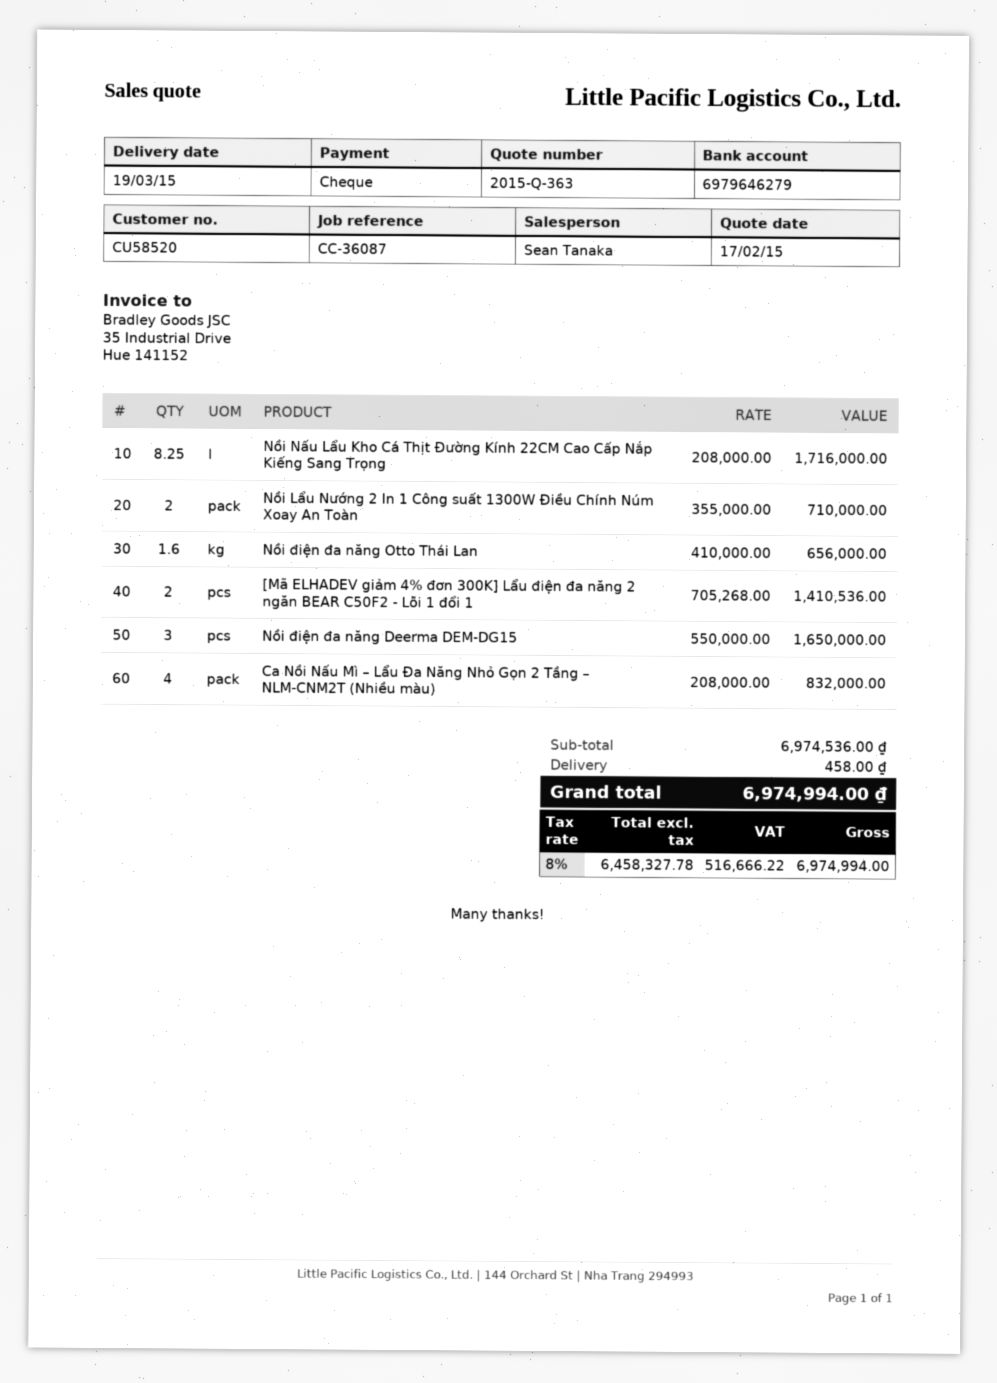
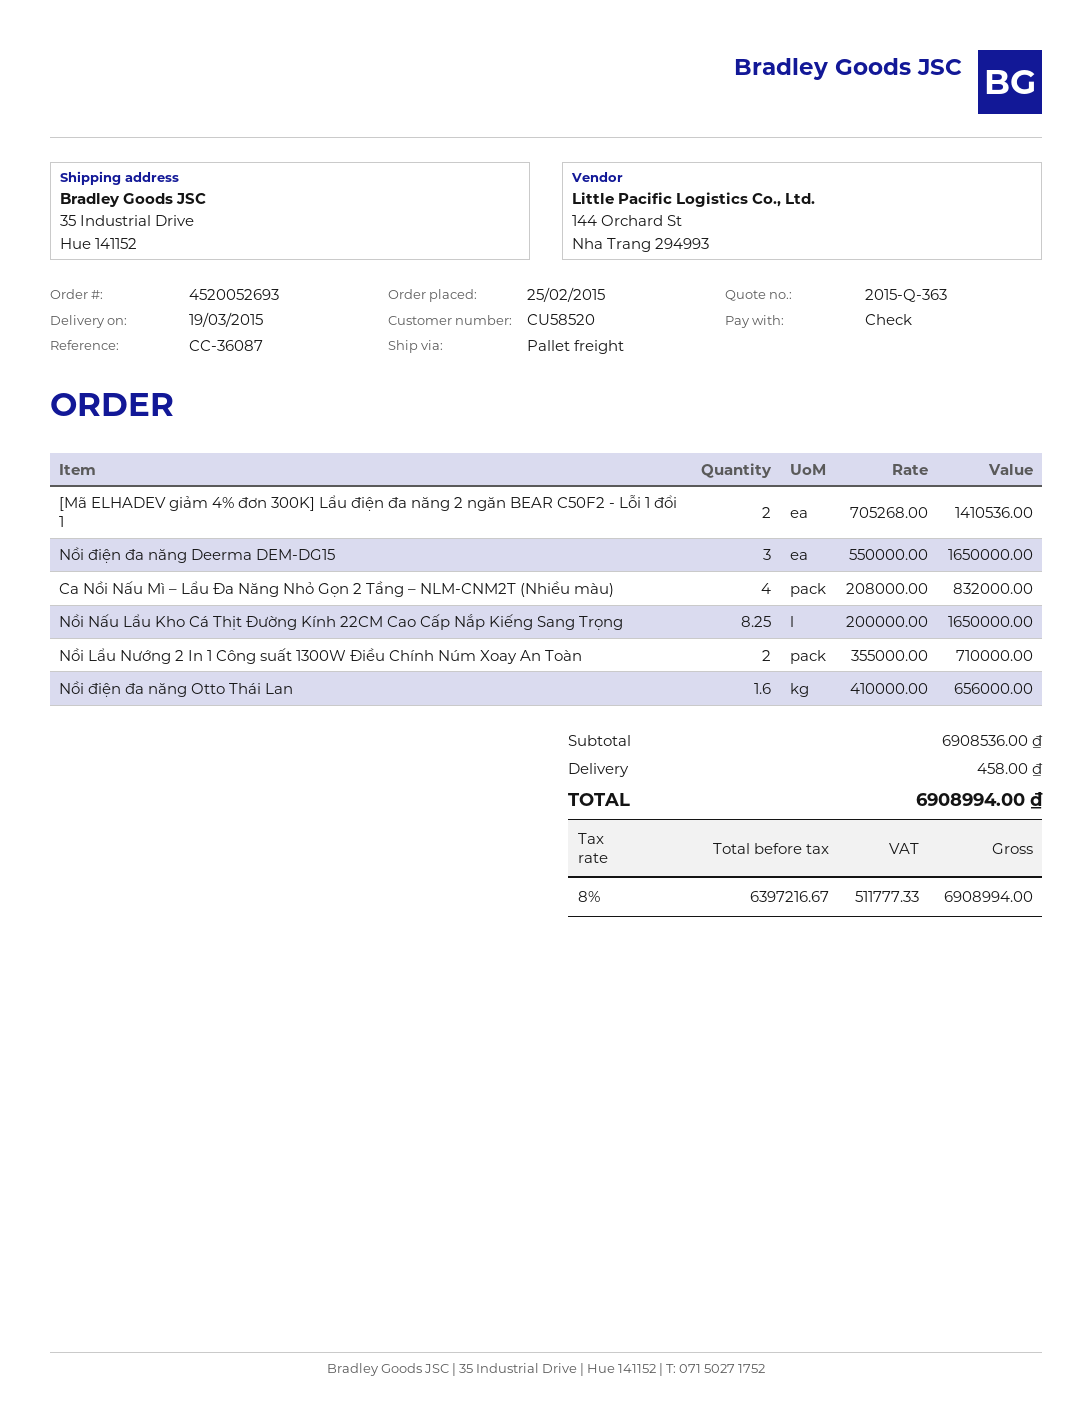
Nồi Nấu Lẩu Kho Cá Thịt Đường Kính 22CM Cao Cấp Nắp Kiếng Sang Trọng: 8.25 x 208000.00 = 1716000.00 -> 8.25 x 200000.00 = 1650000.00
subtotal: 6974536.00 -> 6908536.00
net: 6458327.78 -> 6397216.67
tax: 8% = 516666.22 -> 8% = 511777.33
total: 6974994.00 -> 6908994.00

